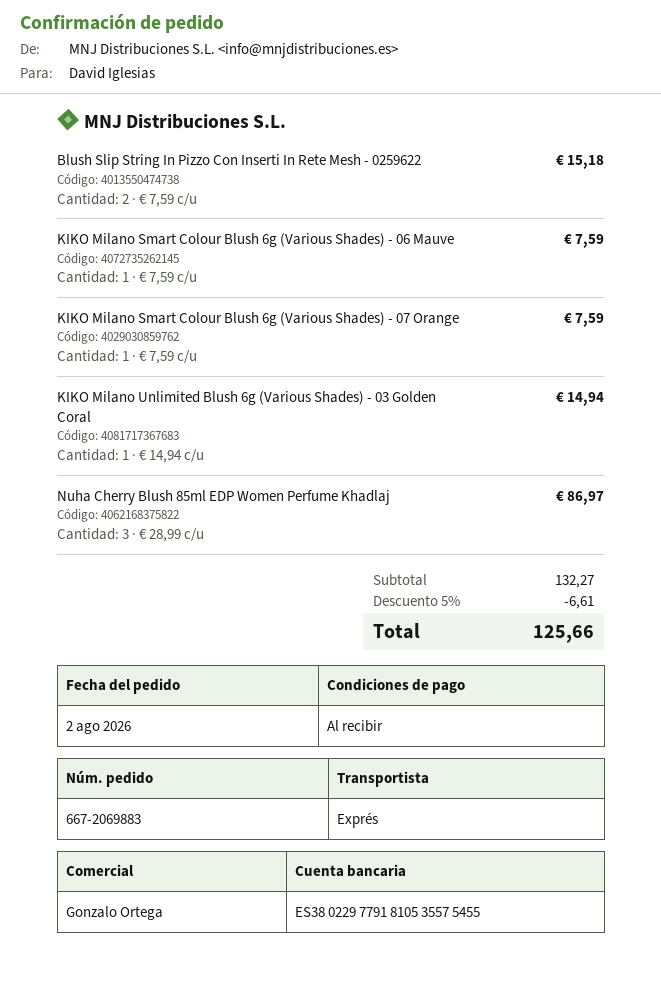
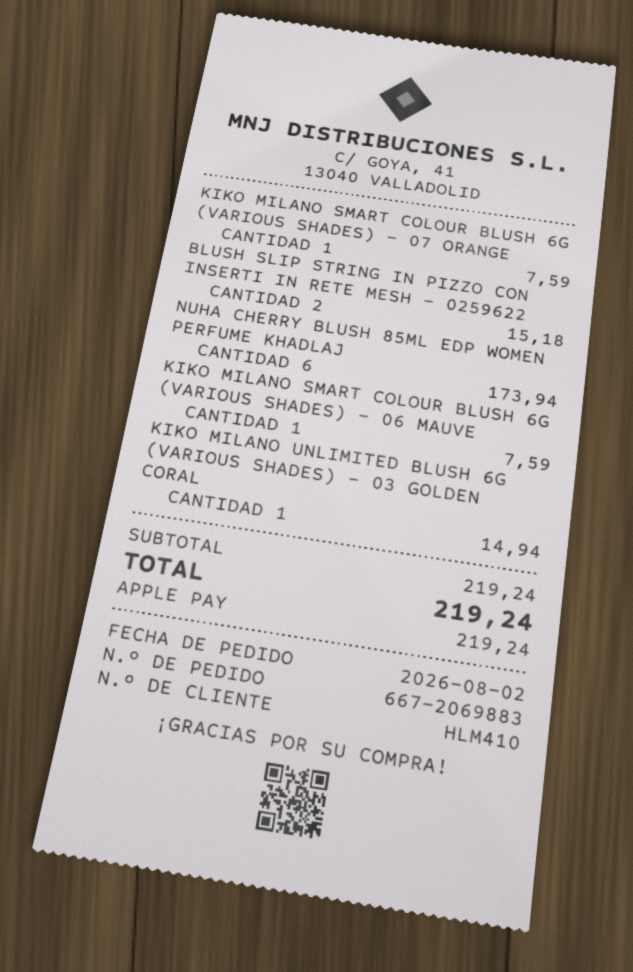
Nuha Cherry Blush 85ml EDP Women Perfume Khadlaj: 3 for 86.97 -> 6 for 173.94
subtotal: 132.27 -> 219.24
discount: 5% = 6.61 -> none
total: 125.66 -> 219.24

